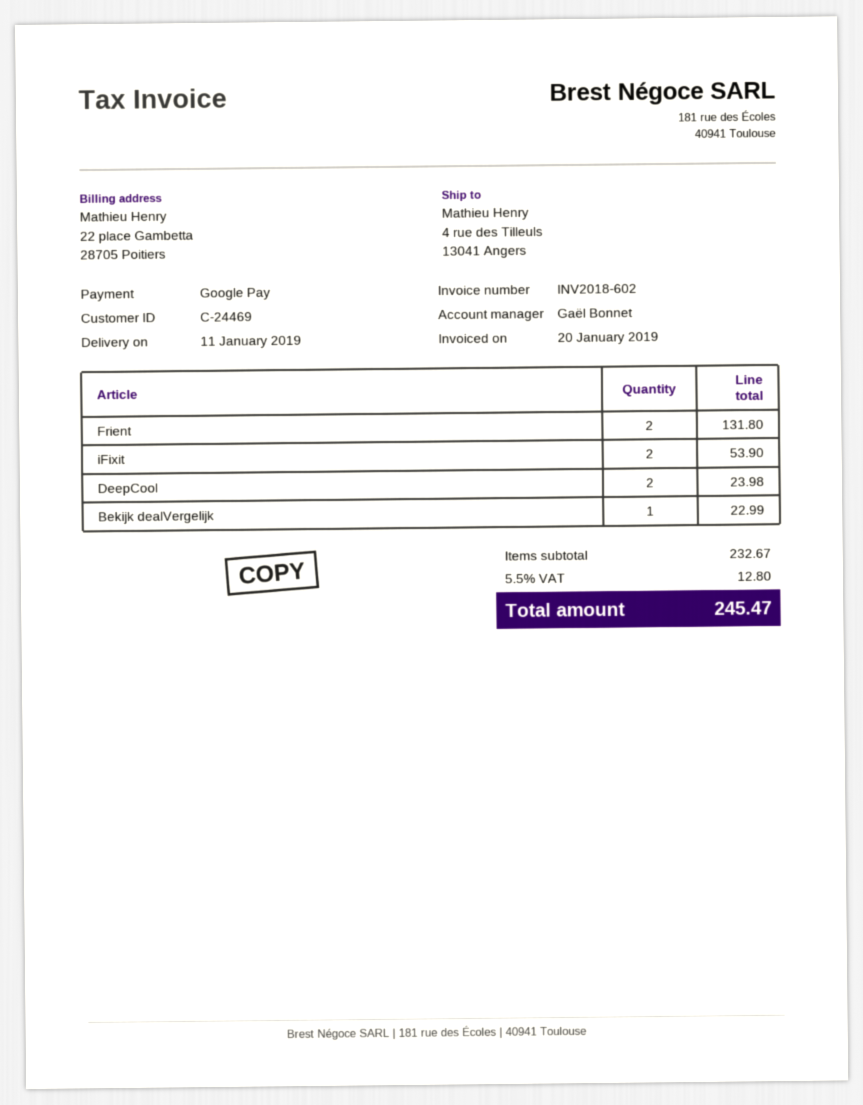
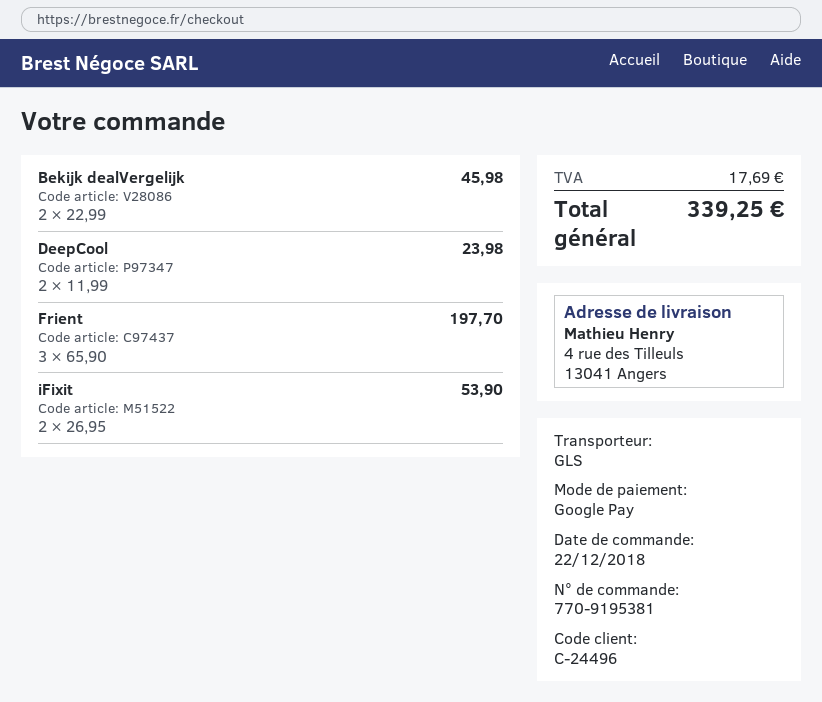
customer number: C-24469 -> C-24496
Frient: 2 for 131.80 -> 3 for 197.70
Bekijk dealVergelijk: 1 for 22.99 -> 2 for 45.98
tax: 12.80 -> 17.69
total: 245.47 -> 339.25

